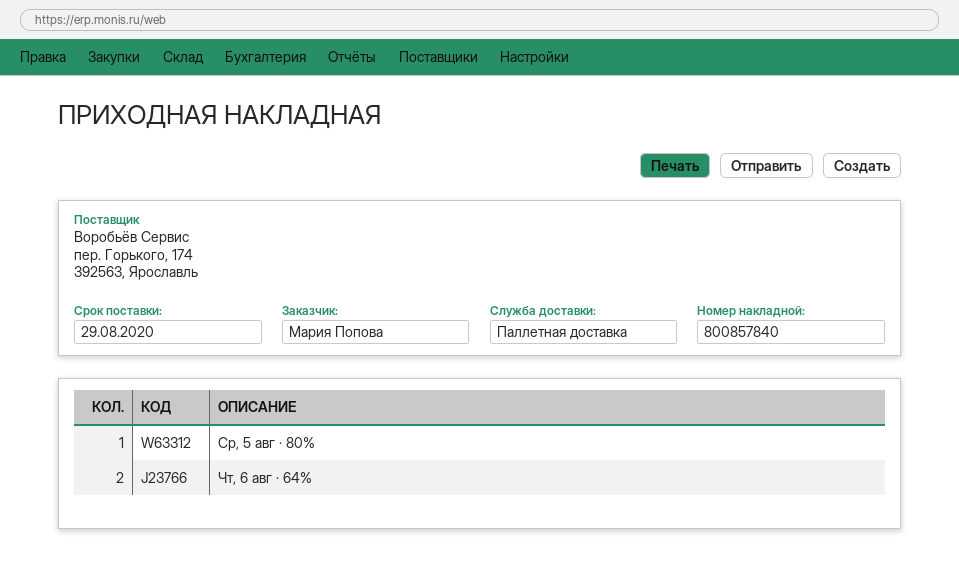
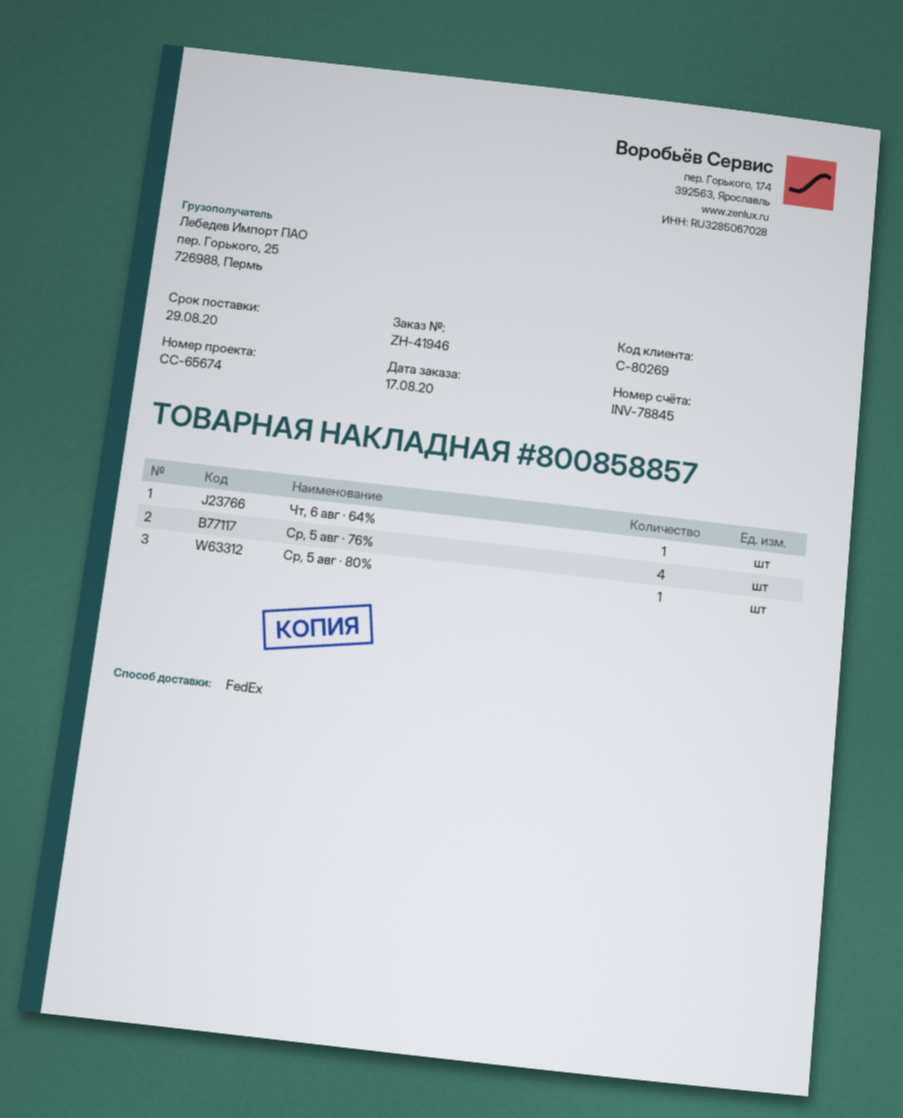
delivery note number: 800857840 -> 800858857
shipping method: pallet freight -> FedEx
Чт, 6 авг · 64%: 2 -> 1
Ср, 5 авг · 76%: none -> 4

